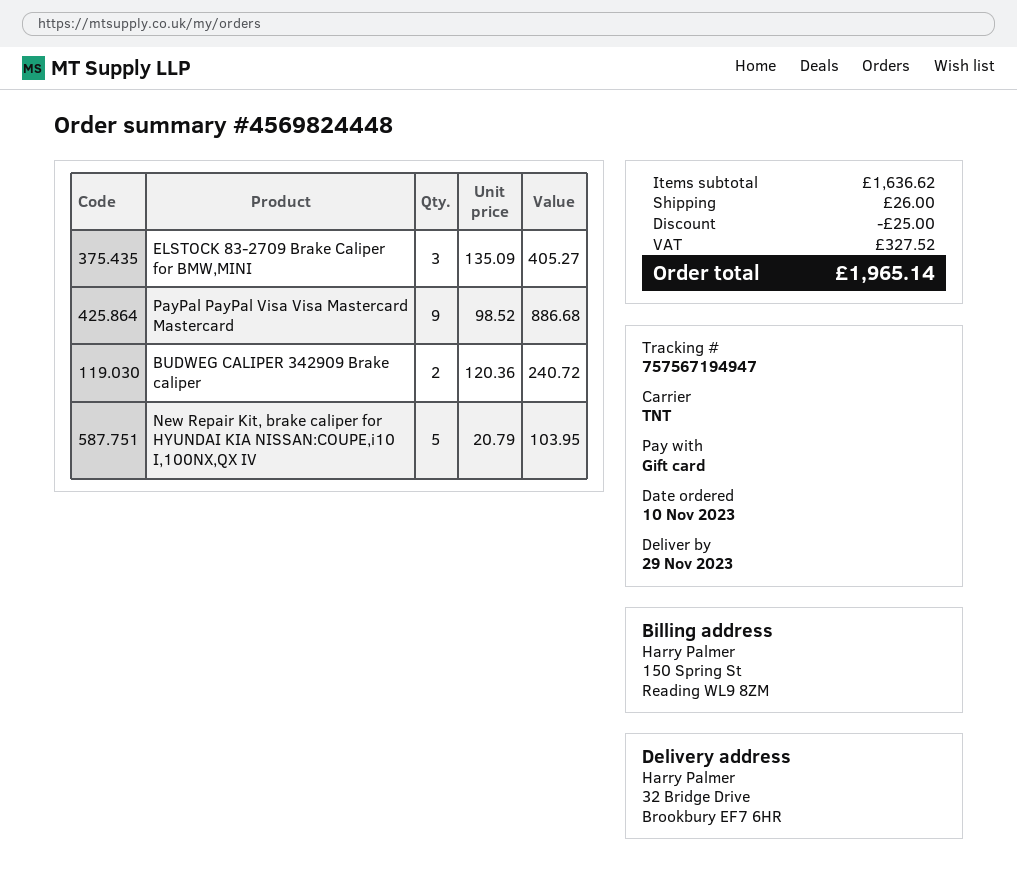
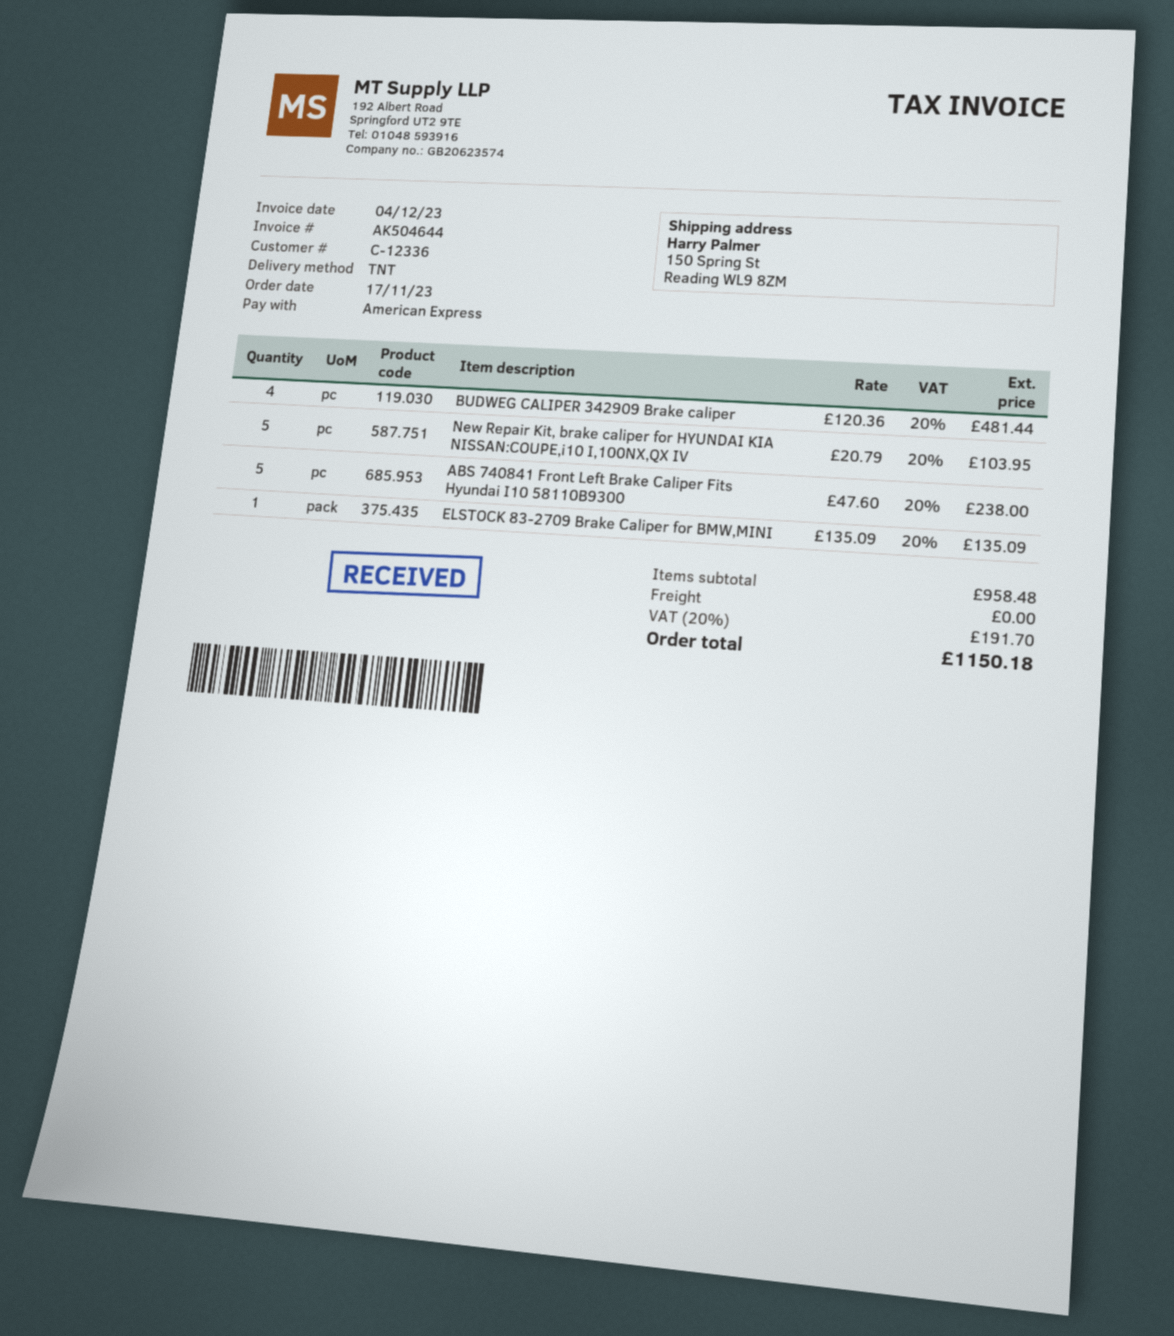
order date: 2023-11-10 -> 2023-11-17
payment method: gift card -> American Express
ship to: 32 Bridge Drive, Brookbury EF7 6HR -> 150 Spring St, Reading WL9 8ZM
ELSTOCK 83-2709 Brake Caliper for BMW,MINI: 3 x 135.09 = 405.27 -> 1 x 135.09 = 135.09
PayPal PayPal Visa Visa Mastercard Mastercard: 9 x 98.52 = 886.68 -> none
BUDWEG CALIPER 342909 Brake caliper: 2 x 120.36 = 240.72 -> 4 x 120.36 = 481.44
ABS 740841 Front Left Brake Caliper Fits Hyundai I10 58110B9300: none -> 5 x 47.60 = 238.00
subtotal: 1636.62 -> 958.48
discount: 25.00 -> none
shipping: 26.00 -> 0.00
tax: 327.52 -> 191.70
total: 1965.14 -> 1150.18

